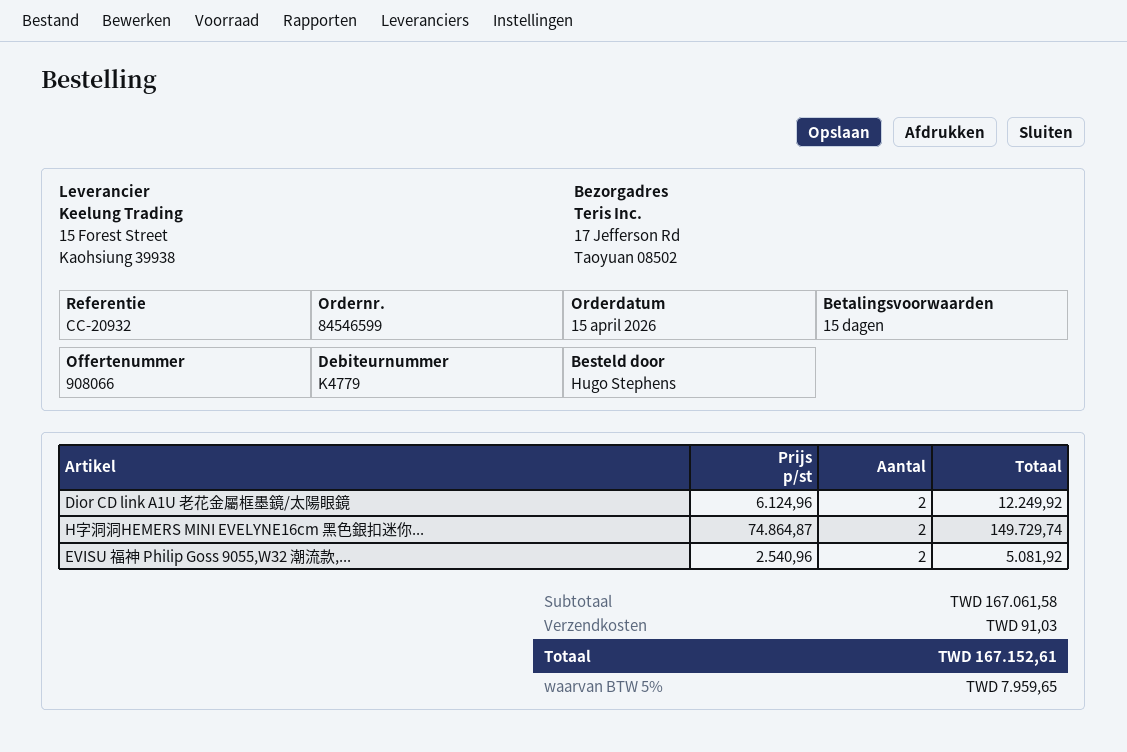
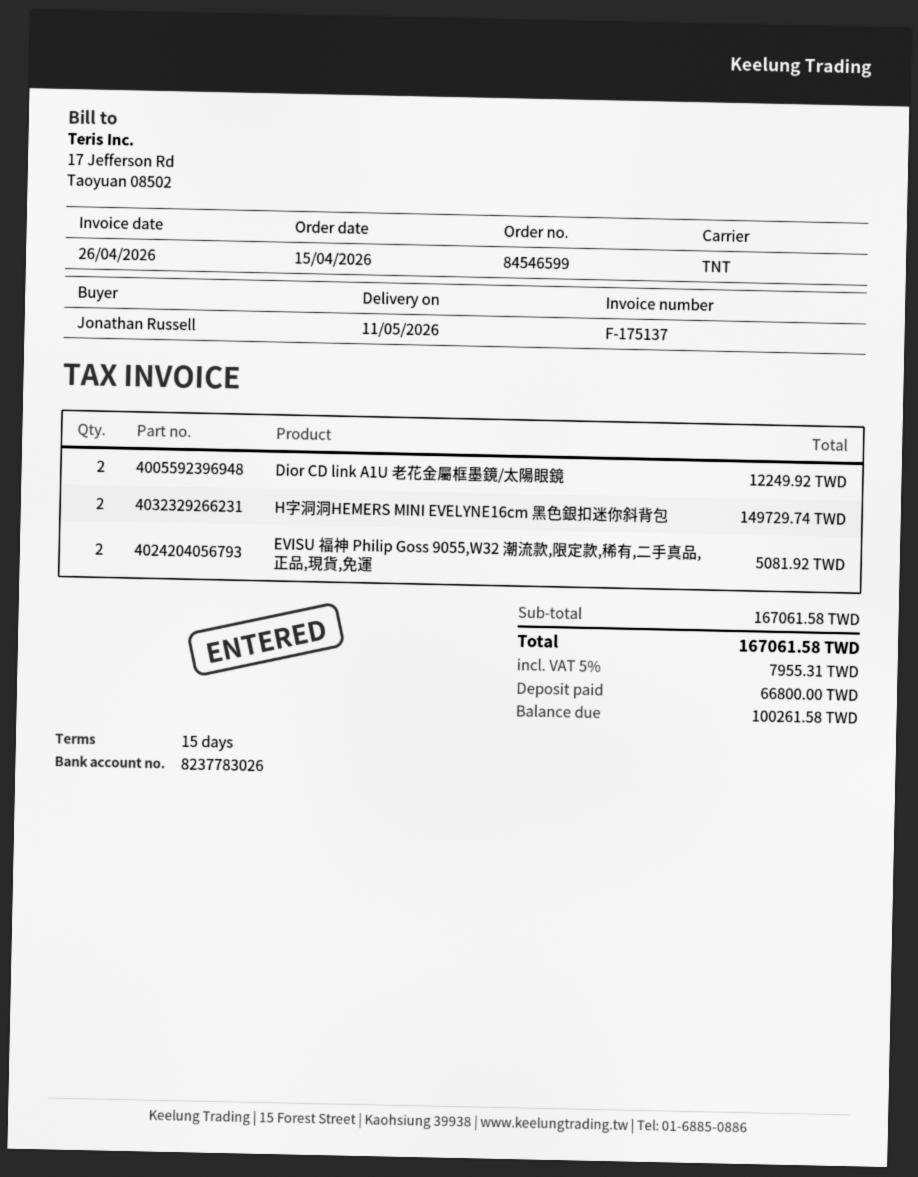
ordered by: Hugo Stephens -> Jonathan Russell
shipping: 91.03 -> none
tax: 5% = 7959.65 -> 5% = 7955.31
total: 167152.61 -> 167061.58

